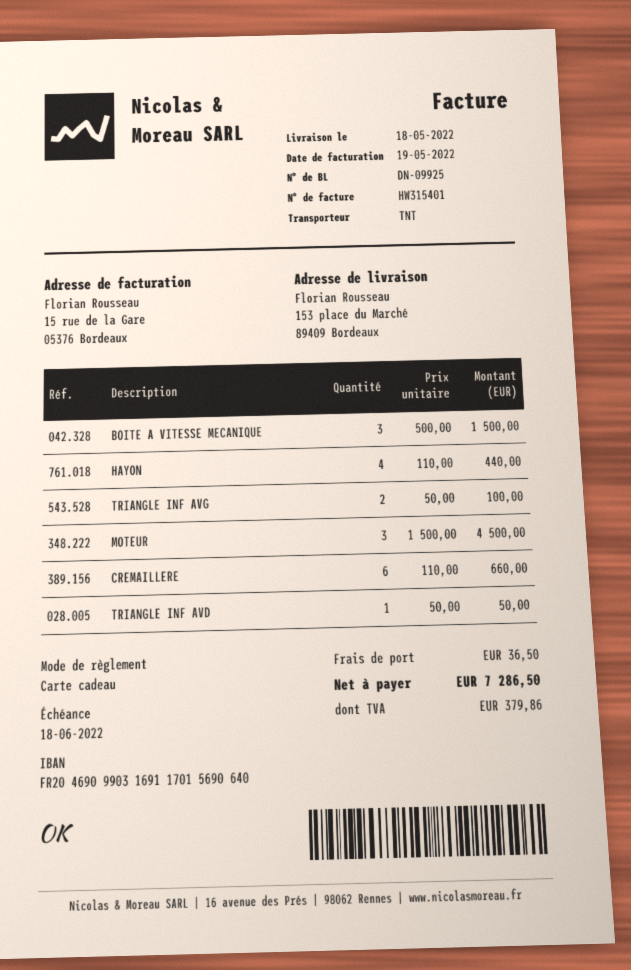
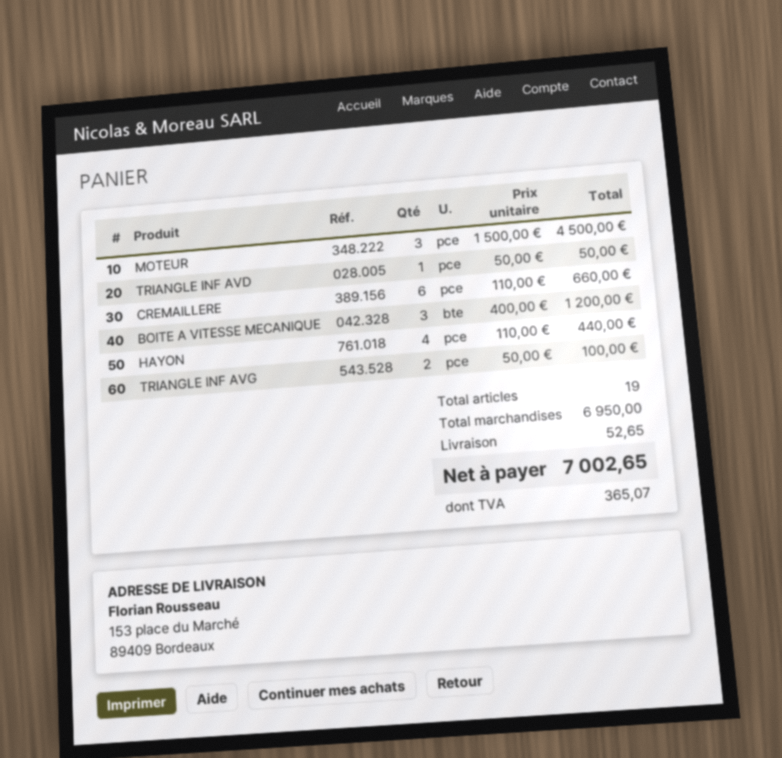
BOITE A VITESSE MECANIQUE: 3 x 500.00 = 1500.00 -> 3 x 400.00 = 1200.00
shipping: 36.50 -> 52.65
tax: 379.86 -> 365.07
total: 7286.50 -> 7002.65

